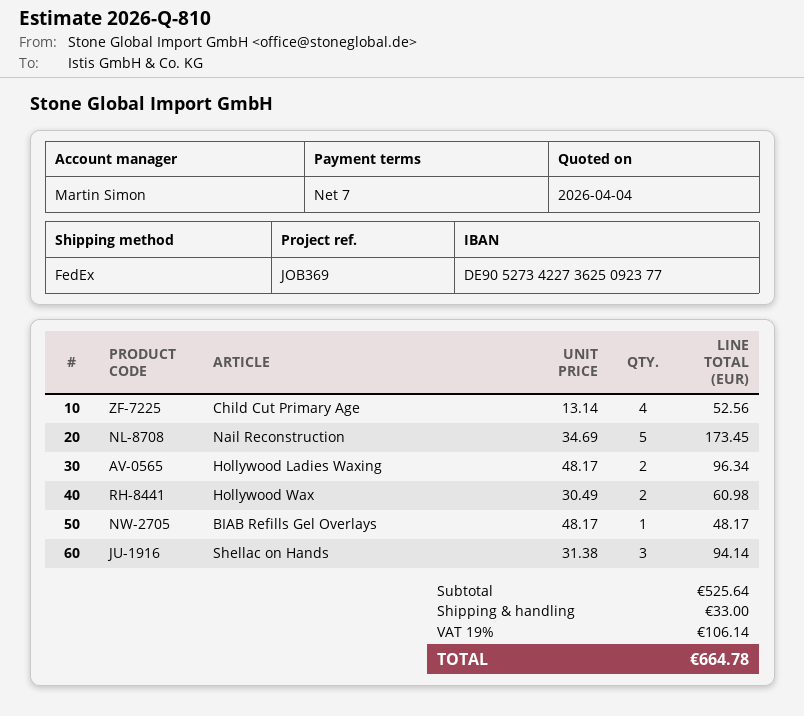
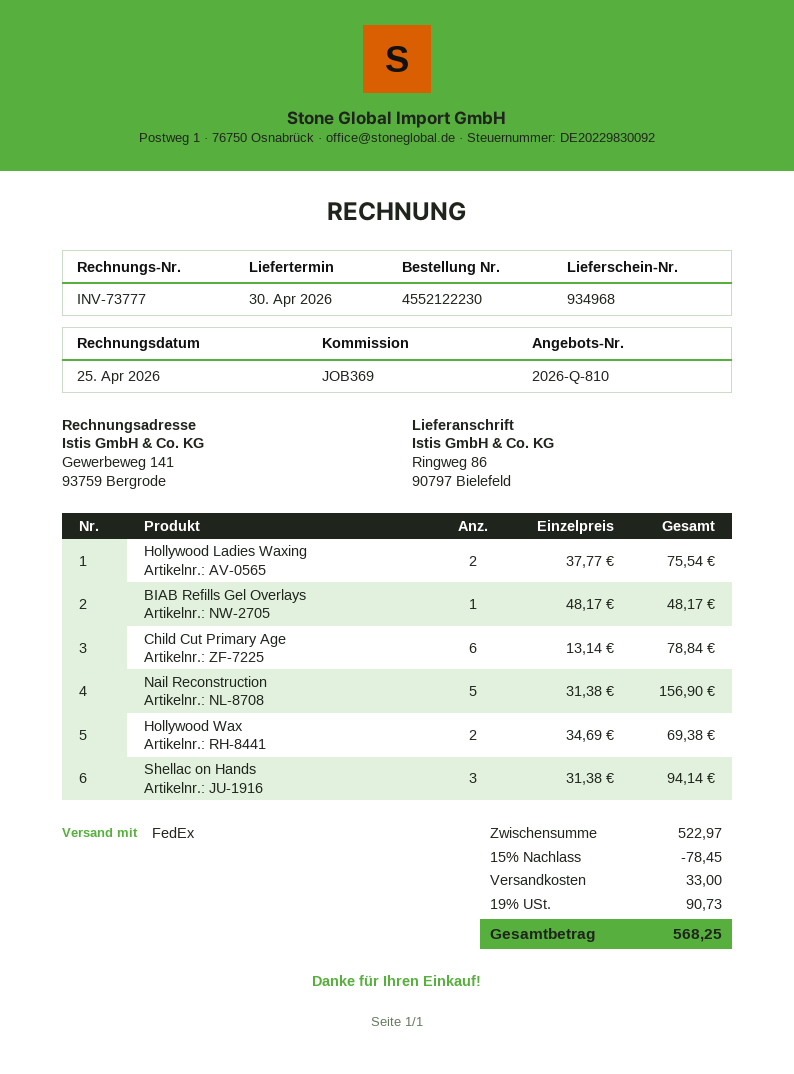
Child Cut Primary Age: 4 x 13.14 = 52.56 -> 6 x 13.14 = 78.84
Nail Reconstruction: 5 x 34.69 = 173.45 -> 5 x 31.38 = 156.90
Hollywood Ladies Waxing: 2 x 48.17 = 96.34 -> 2 x 37.77 = 75.54
Hollywood Wax: 2 x 30.49 = 60.98 -> 2 x 34.69 = 69.38
subtotal: 525.64 -> 522.97
discount: none -> 15% = 78.45
tax: 19% = 106.14 -> 19% = 90.73
total: 664.78 -> 568.25

